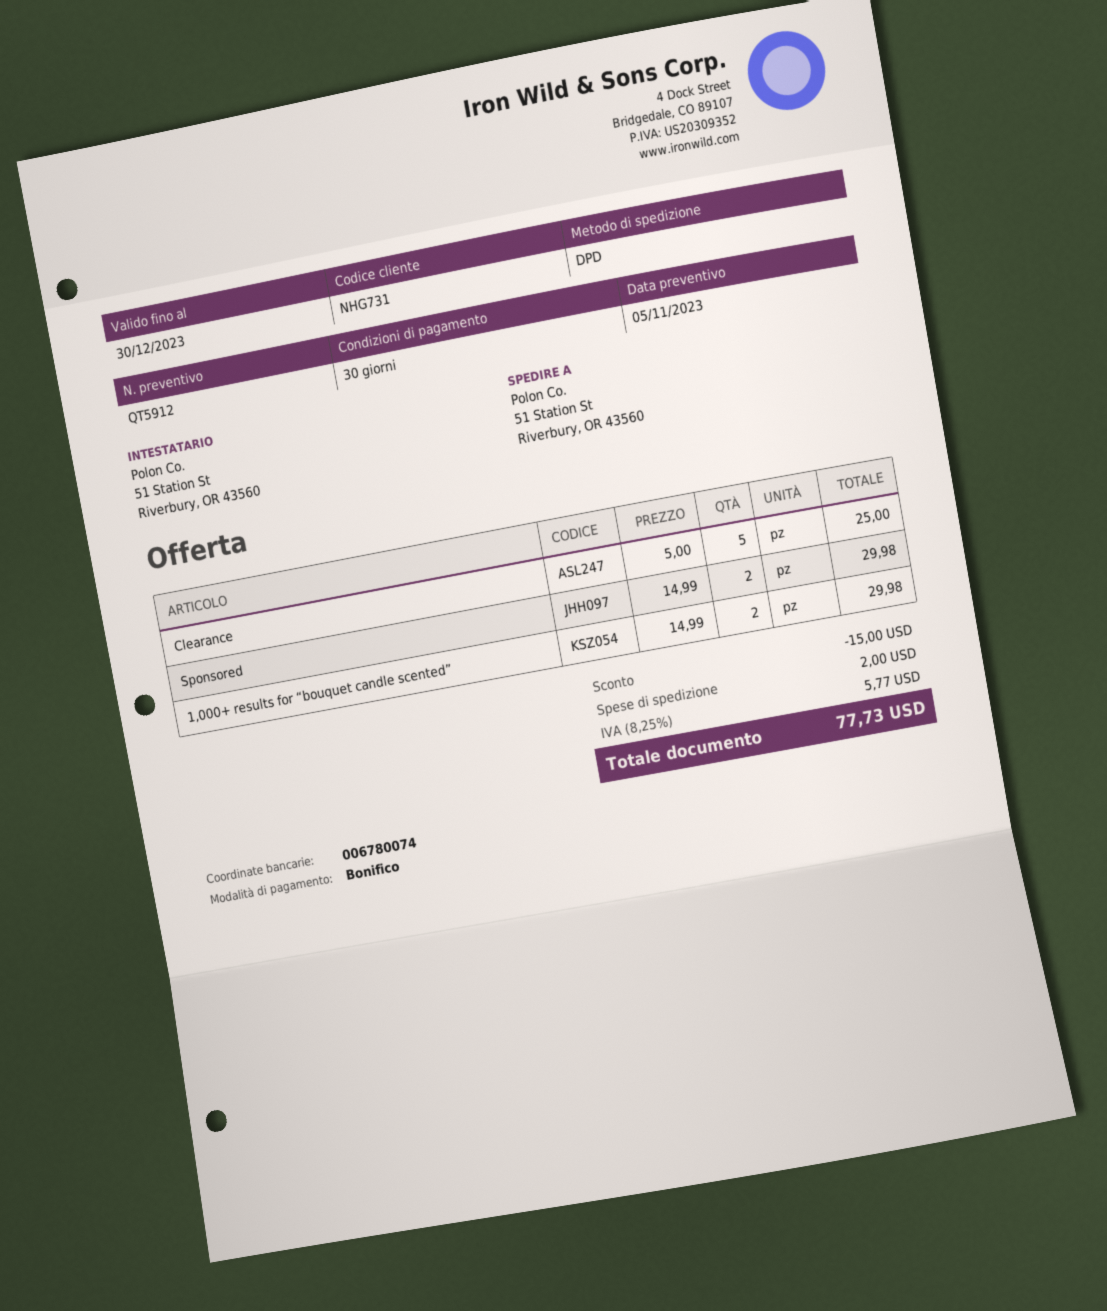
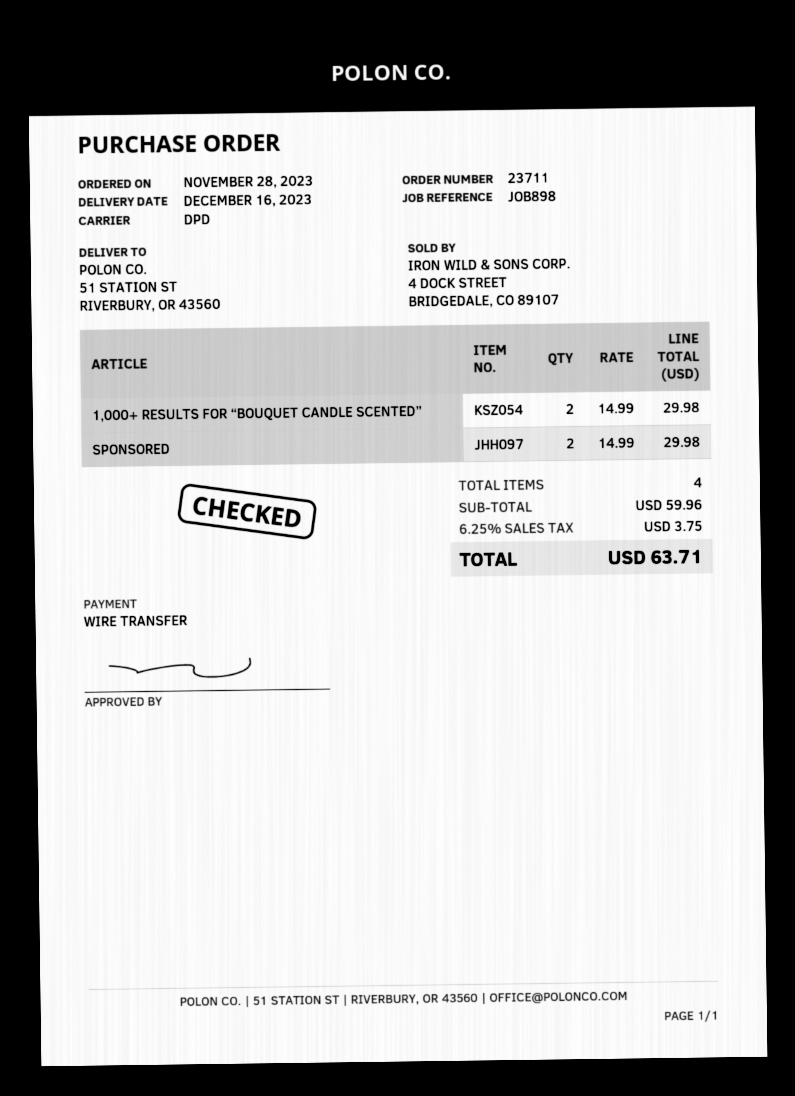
Clearance: 5 x 5.00 = 25.00 -> none
discount: 15.00 -> none
shipping: 2.00 -> none
tax: 8.25% = 5.77 -> 6.25% = 3.75
total: 77.73 -> 63.71

